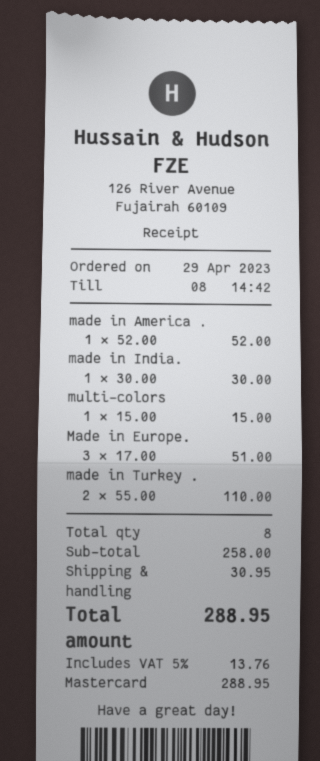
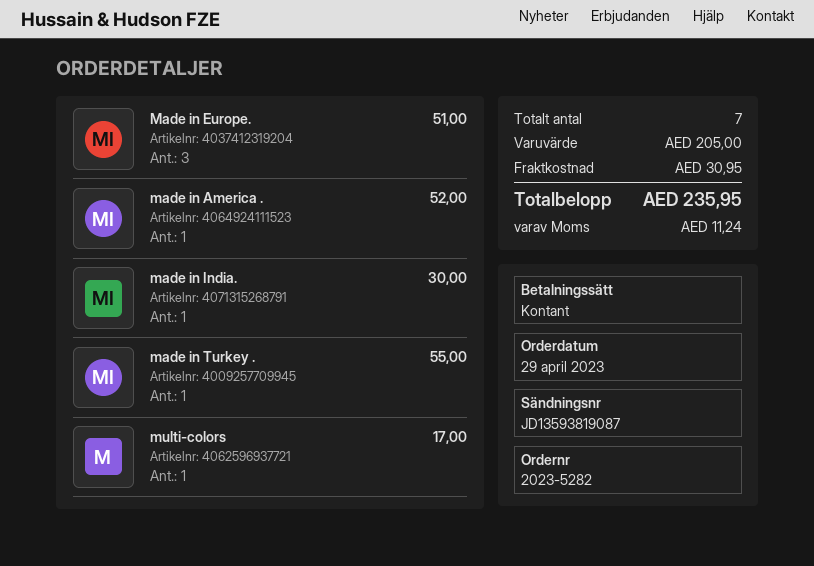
payment method: Mastercard -> cash
multi-colors: 1 for 15.00 -> 1 for 17.00
made in Turkey .: 2 for 110.00 -> 1 for 55.00
total quantity: 8 -> 7
subtotal: 258.00 -> 205.00
tax: 13.76 -> 11.24
total: 288.95 -> 235.95

